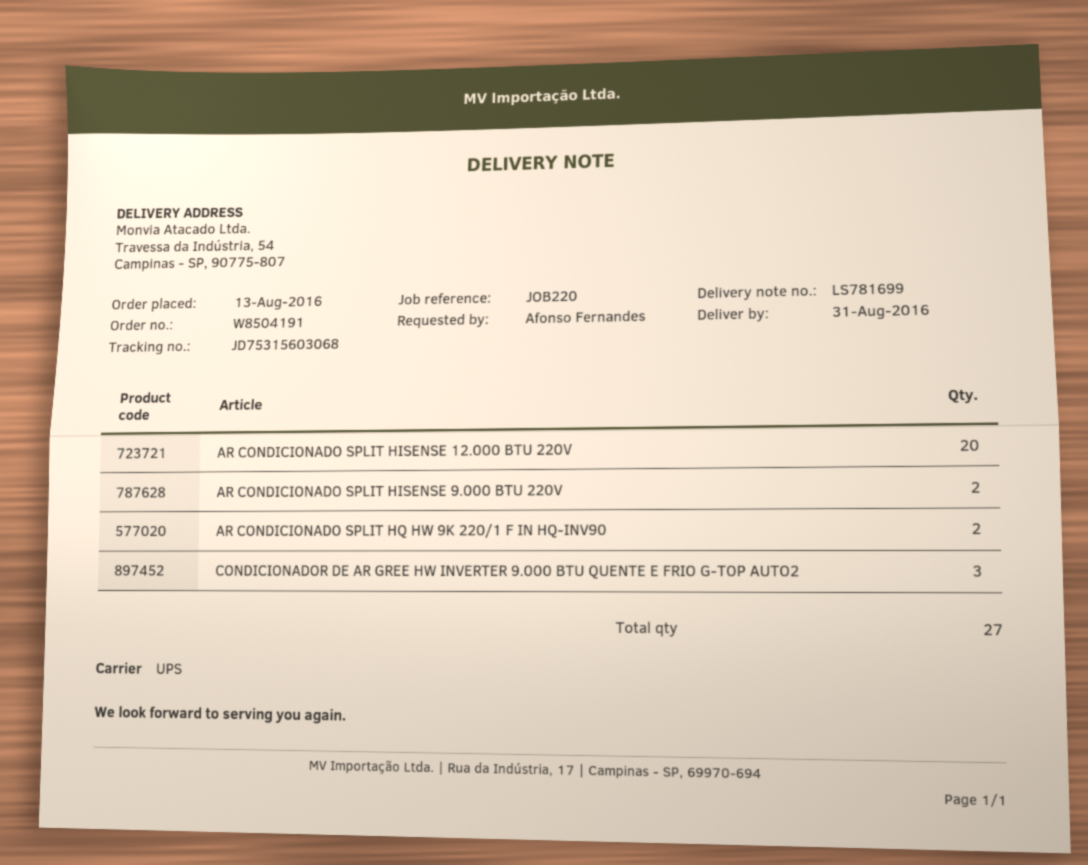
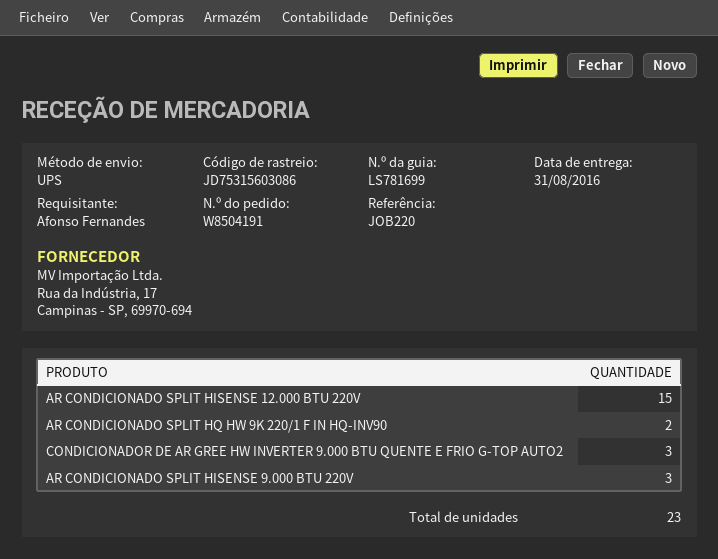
tracking number: JD75315603068 -> JD75315603086
AR CONDICIONADO SPLIT HISENSE 12.000 BTU 220V: 20 -> 15
AR CONDICIONADO SPLIT HISENSE 9.000 BTU 220V: 2 -> 3
total quantity: 27 -> 23

